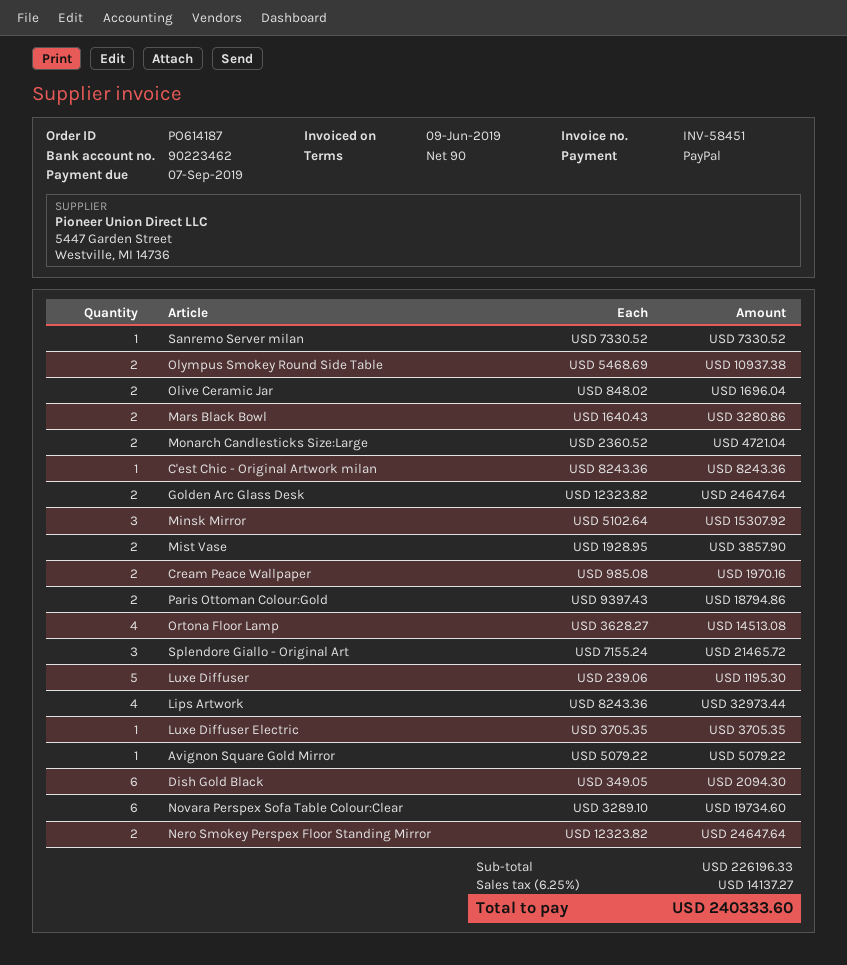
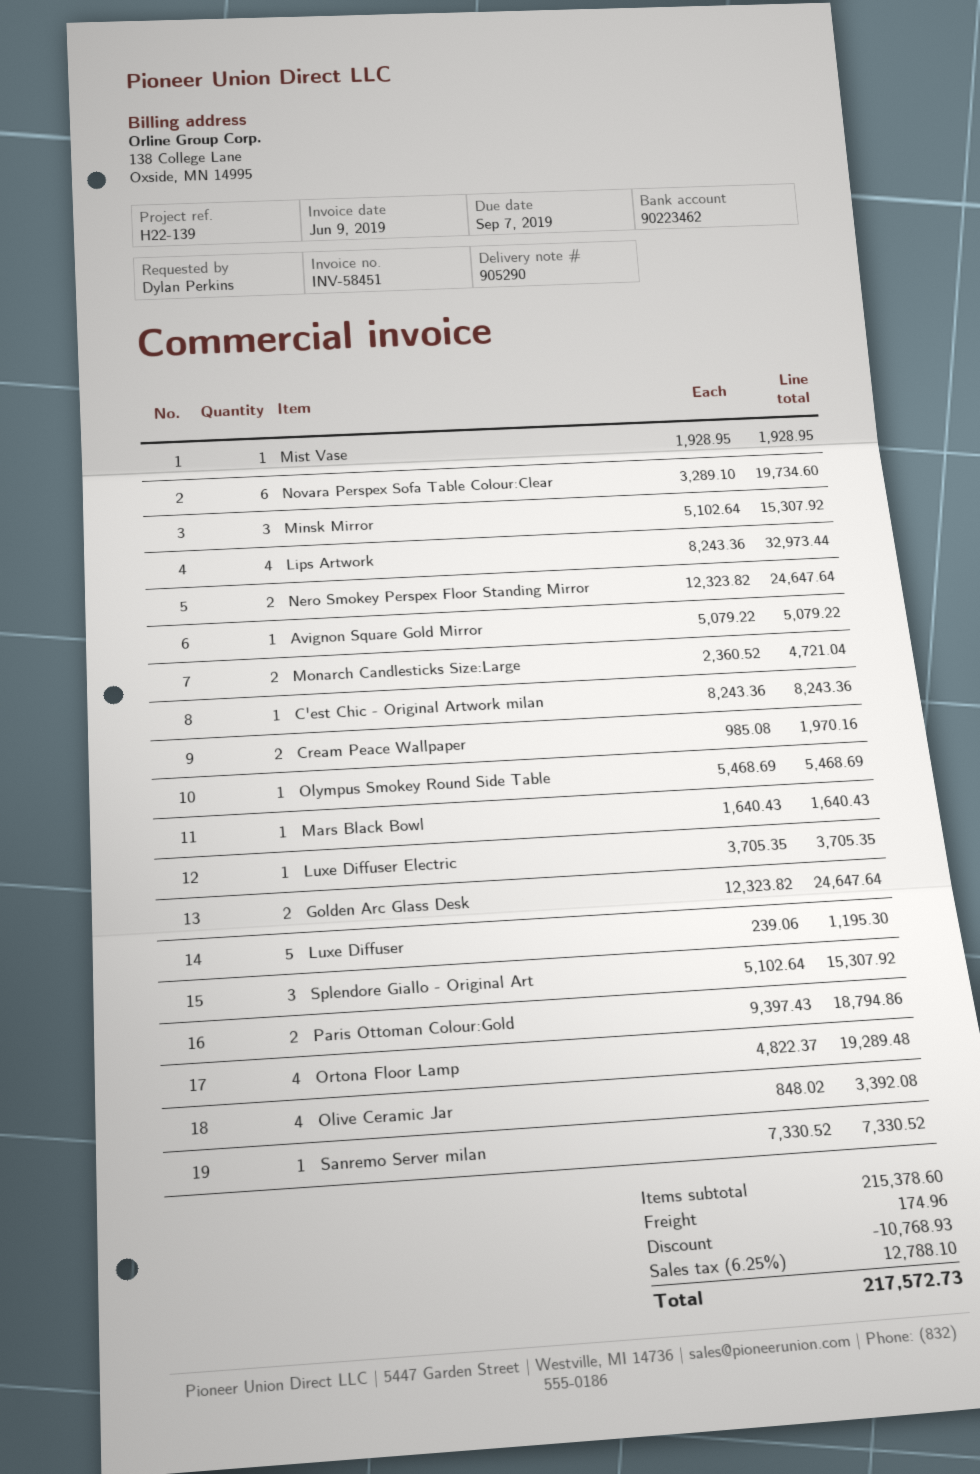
Olympus Smokey Round Side Table: 2 x 5468.69 = 10937.38 -> 1 x 5468.69 = 5468.69
Olive Ceramic Jar: 2 x 848.02 = 1696.04 -> 4 x 848.02 = 3392.08
Mars Black Bowl: 2 x 1640.43 = 3280.86 -> 1 x 1640.43 = 1640.43
Mist Vase: 2 x 1928.95 = 3857.90 -> 1 x 1928.95 = 1928.95
Ortona Floor Lamp: 4 x 3628.27 = 14513.08 -> 4 x 4822.37 = 19289.48
Splendore Giallo - Original Art: 3 x 7155.24 = 21465.72 -> 3 x 5102.64 = 15307.92
Dish Gold Black: 6 x 349.05 = 2094.30 -> none
subtotal: 226196.33 -> 215378.60
discount: none -> 10768.93
shipping: none -> 174.96
tax: 6.25% = 14137.27 -> 6.25% = 12788.10
total: 240333.60 -> 217572.73

